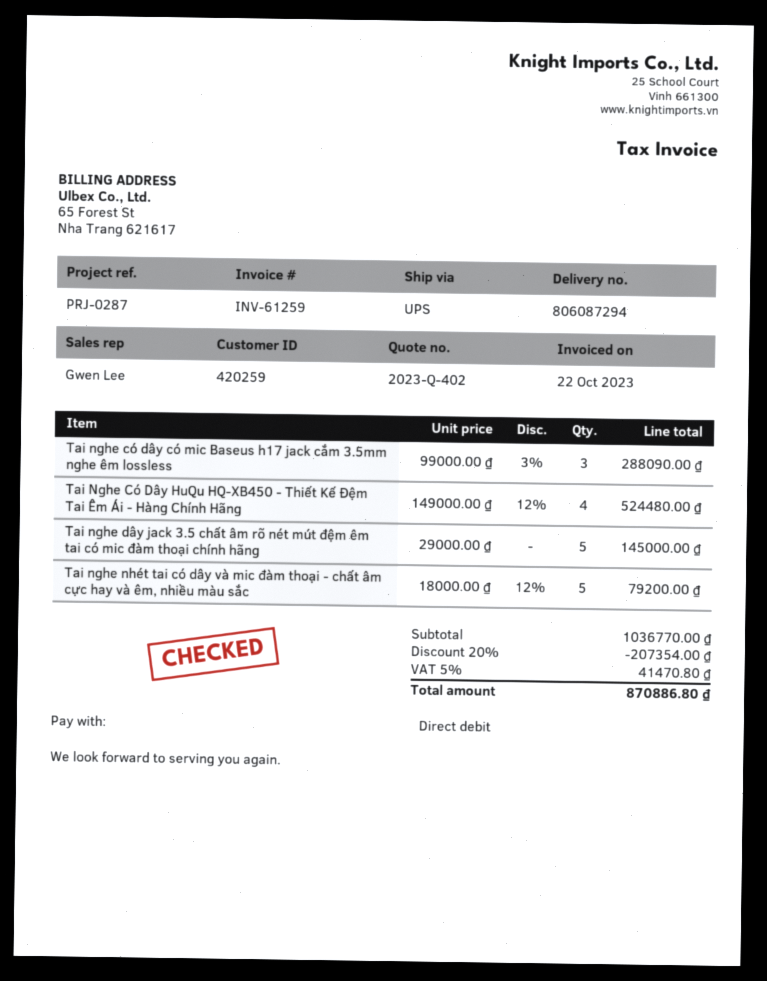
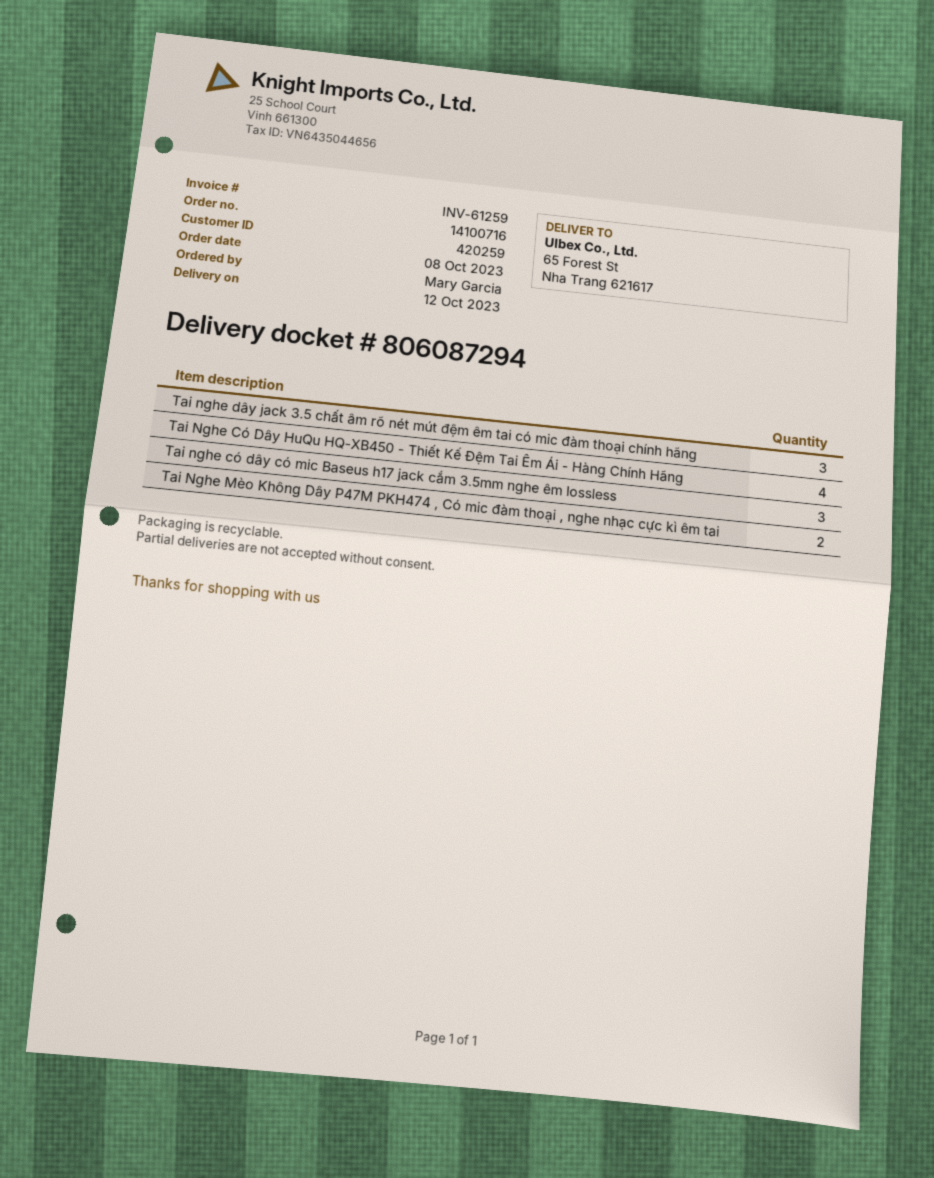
Tai nghe dây jack 3.5 chất âm rõ nét mút đệm êm tai có mic đàm thoại chính hãng: 5 -> 3
Tai nghe nhét tai có dây và mic đàm thoại - chất âm cực hay và êm, nhiều màu sắc: 5 -> none
Tai Nghe Mèo Không Dây P47M PKH474 , Có mic đàm thoại , nghe nhạc cực kì êm tai: none -> 2

